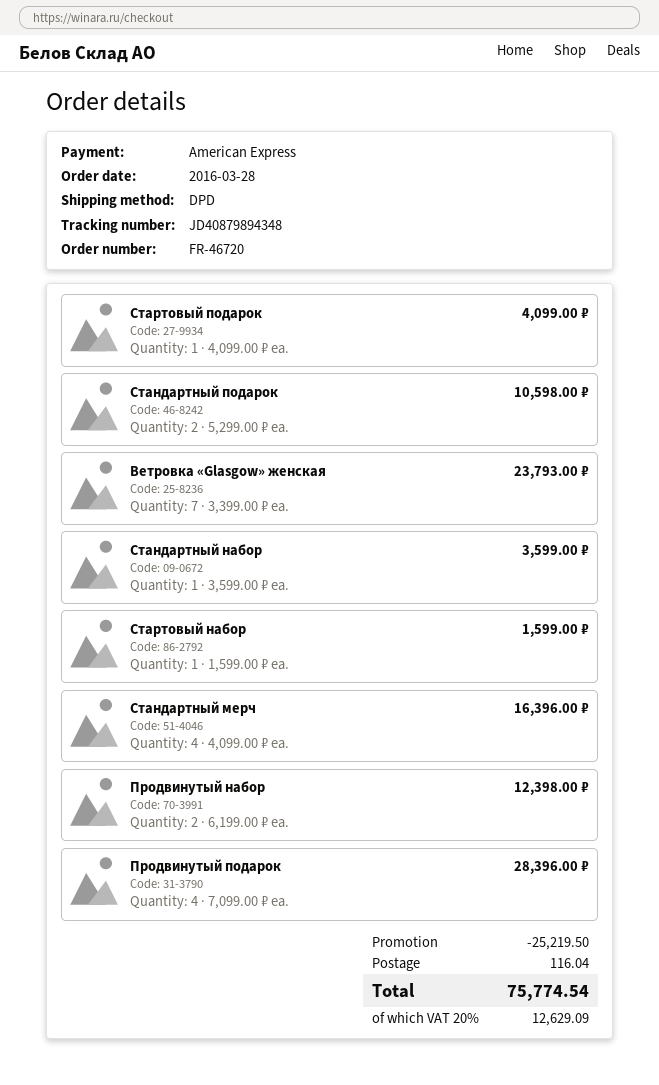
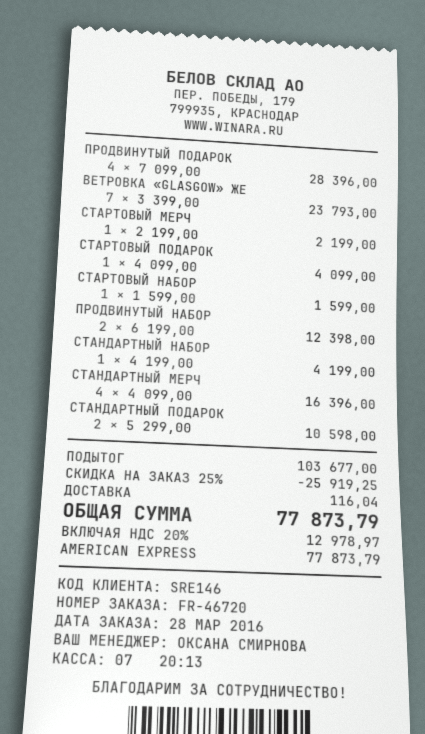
Стандартный набор: 1 x 3599.00 = 3599.00 -> 1 x 4199.00 = 4199.00
СТАРТОВЫЙ МЕРЧ: none -> 1 x 2199.00 = 2199.00
discount: 25219.50 -> 25919.25
tax: 20% = 12629.09 -> 20% = 12978.97
total: 75774.54 -> 77873.79

